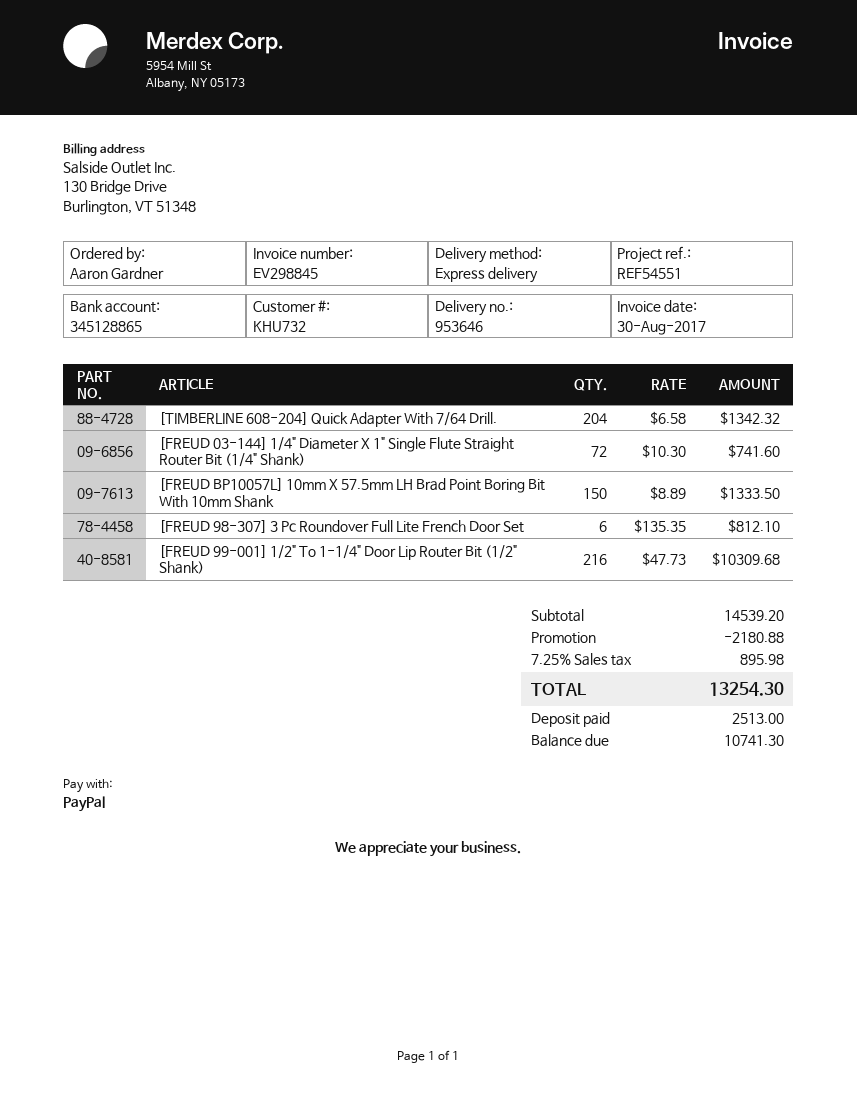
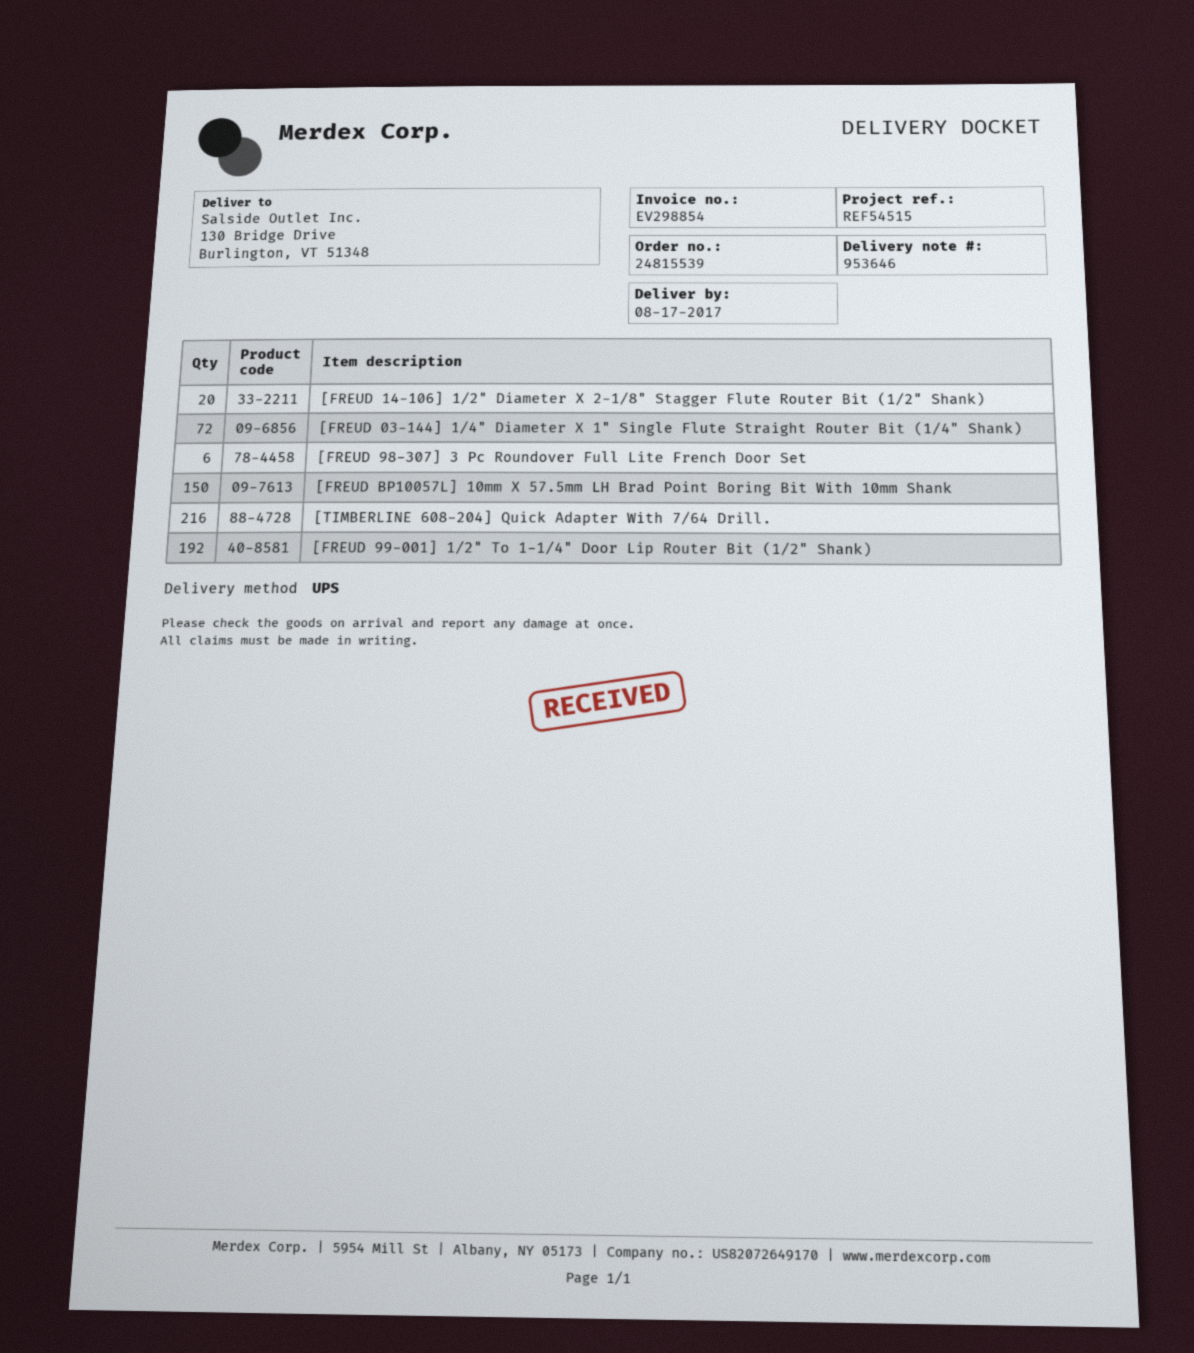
invoice number: EV298845 -> EV298854
reference: REF54551 -> REF54515
shipping method: express -> UPS
[TIMBERLINE 608-204] Quick Adapter With 7/64 Drill.: 204 -> 216
[FREUD 99-001] 1/2" To 1-1/4" Door Lip Router Bit (1/2" Shank): 216 -> 192
[FREUD 14-106] 1/2" Diameter X 2-1/8" Stagger Flute Router Bit (1/2" Shank): none -> 20

